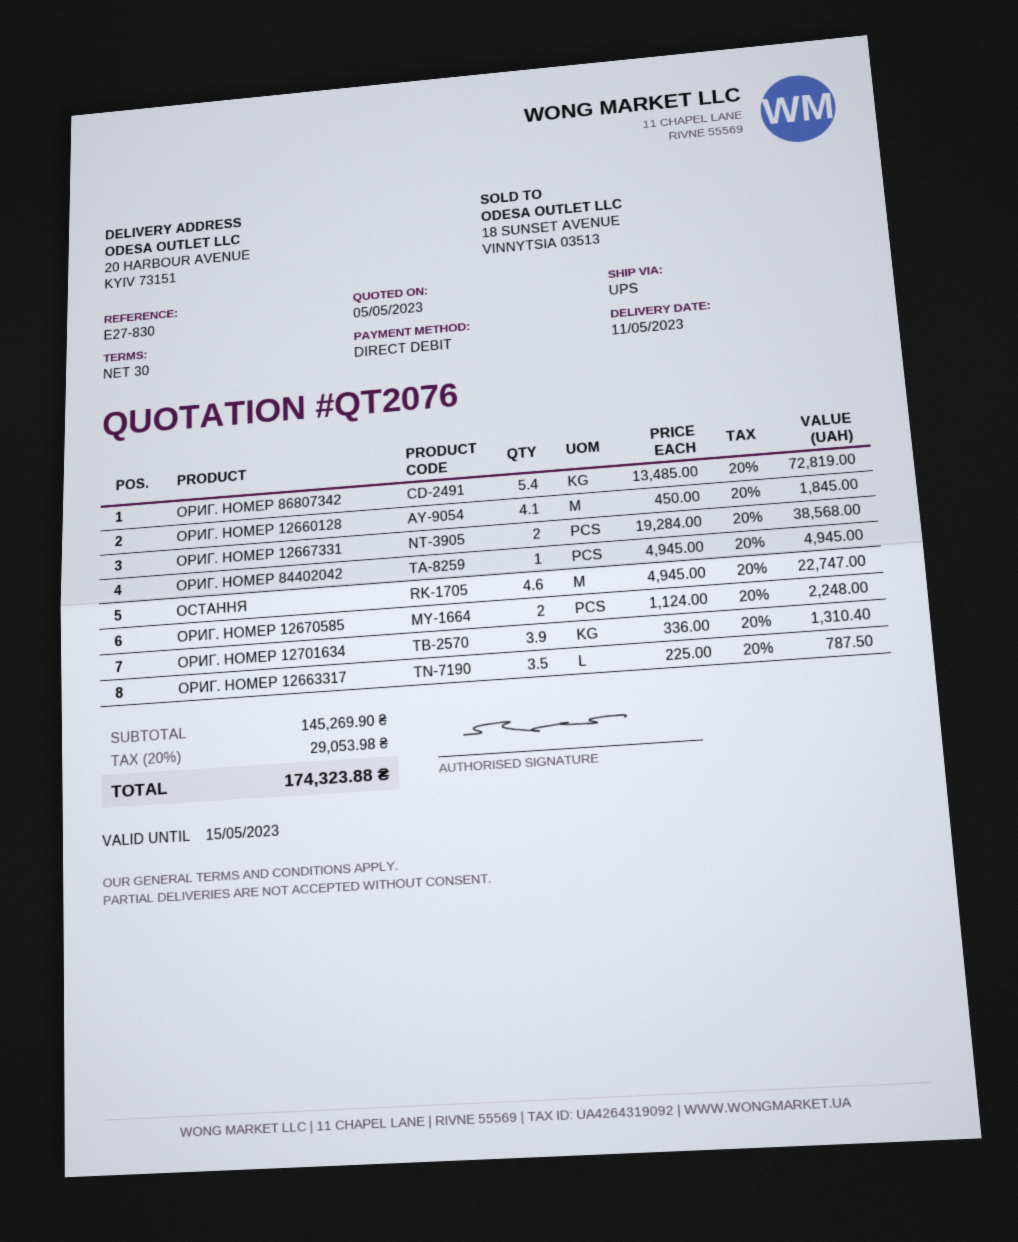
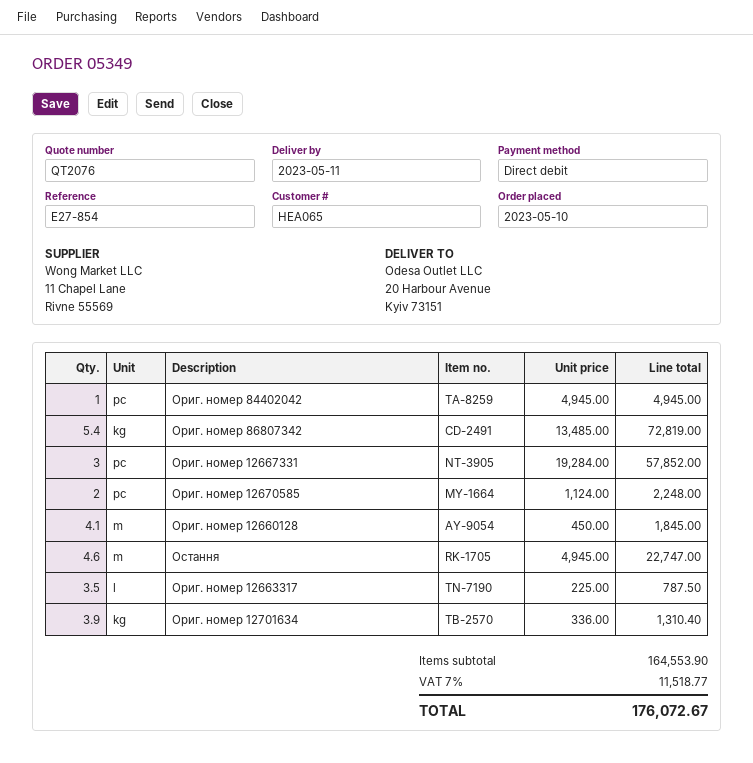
reference: E27-830 -> E27-854
ОРИГ. НОМЕР 12667331: 2 x 19284.00 = 38568.00 -> 3 x 19284.00 = 57852.00
subtotal: 145269.90 -> 164553.90
tax: 20% = 29053.98 -> 7% = 11518.77
total: 174323.88 -> 176072.67

